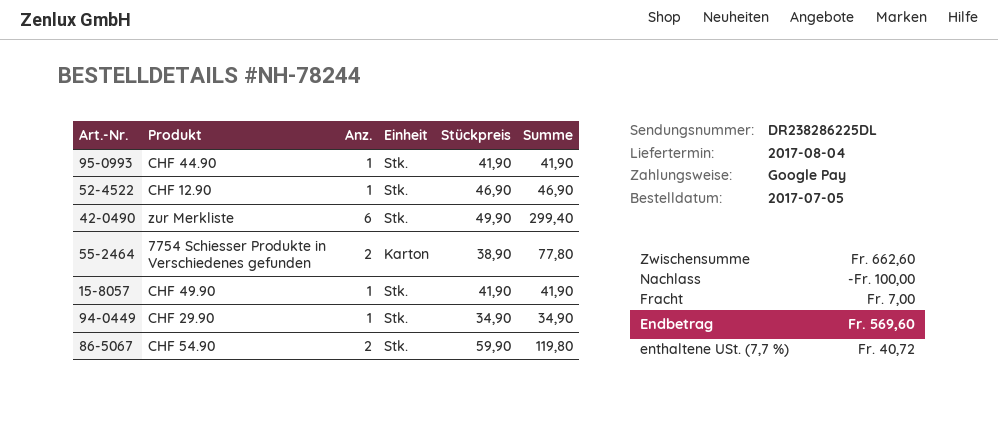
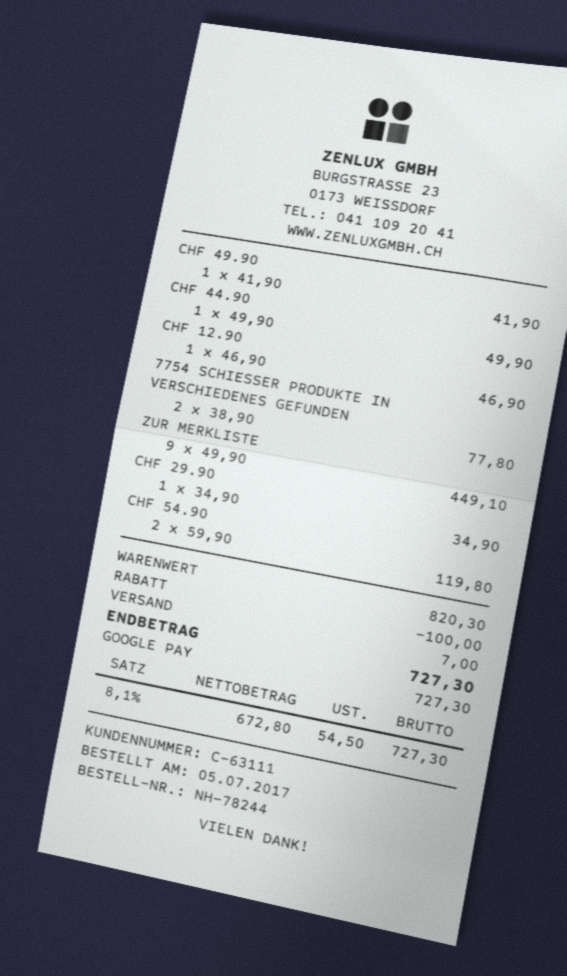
CHF 44.90: 1 x 41.90 = 41.90 -> 1 x 49.90 = 49.90
zur Merkliste: 6 x 49.90 = 299.40 -> 9 x 49.90 = 449.10
subtotal: 662.60 -> 820.30
tax: 7.7% = 40.72 -> 8.1% = 54.50
total: 569.60 -> 727.30

